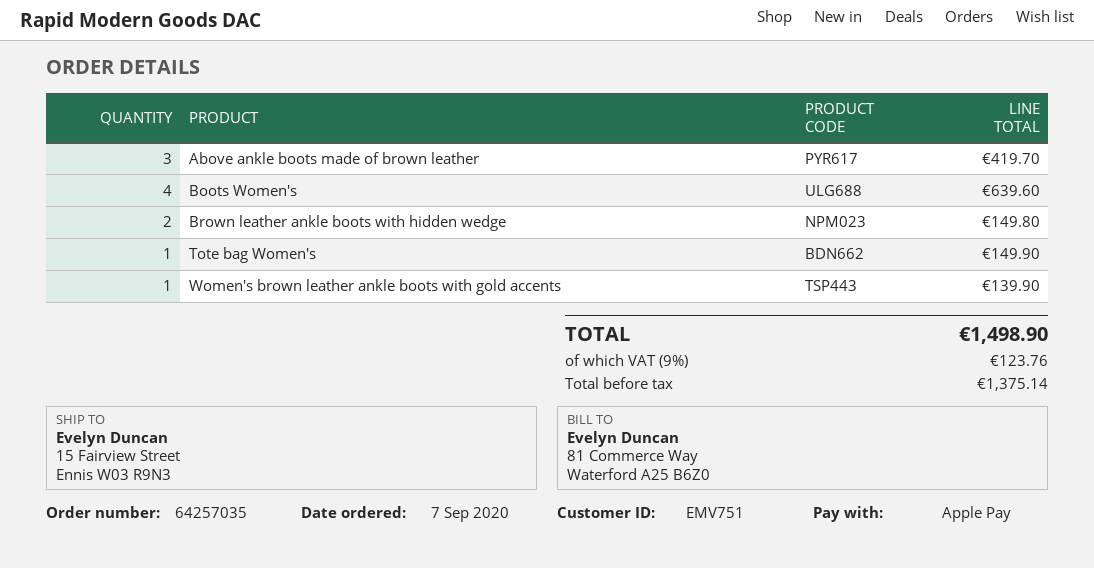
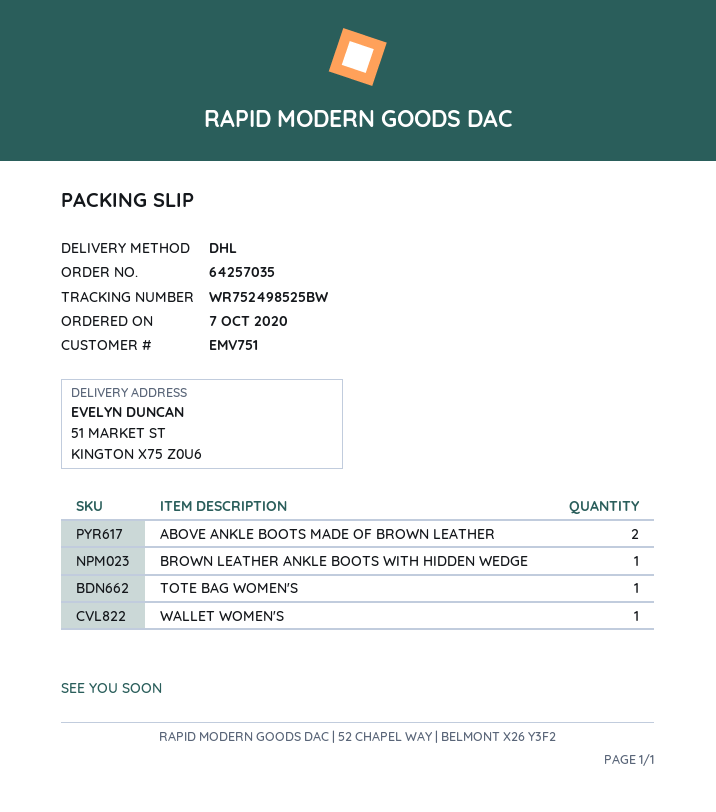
order date: 2020-09-07 -> 2020-10-07
ship to: 15 Fairview Street, Ennis W03 R9N3 -> 51 MARKET ST, KINGTON X75 Z0U6
Above ankle boots made of brown leather: 3 -> 2
Boots Women's: 4 -> none
Brown leather ankle boots with hidden wedge: 2 -> 1
Women's brown leather ankle boots with gold accents: 1 -> none
WALLET WOMEN'S: none -> 1

